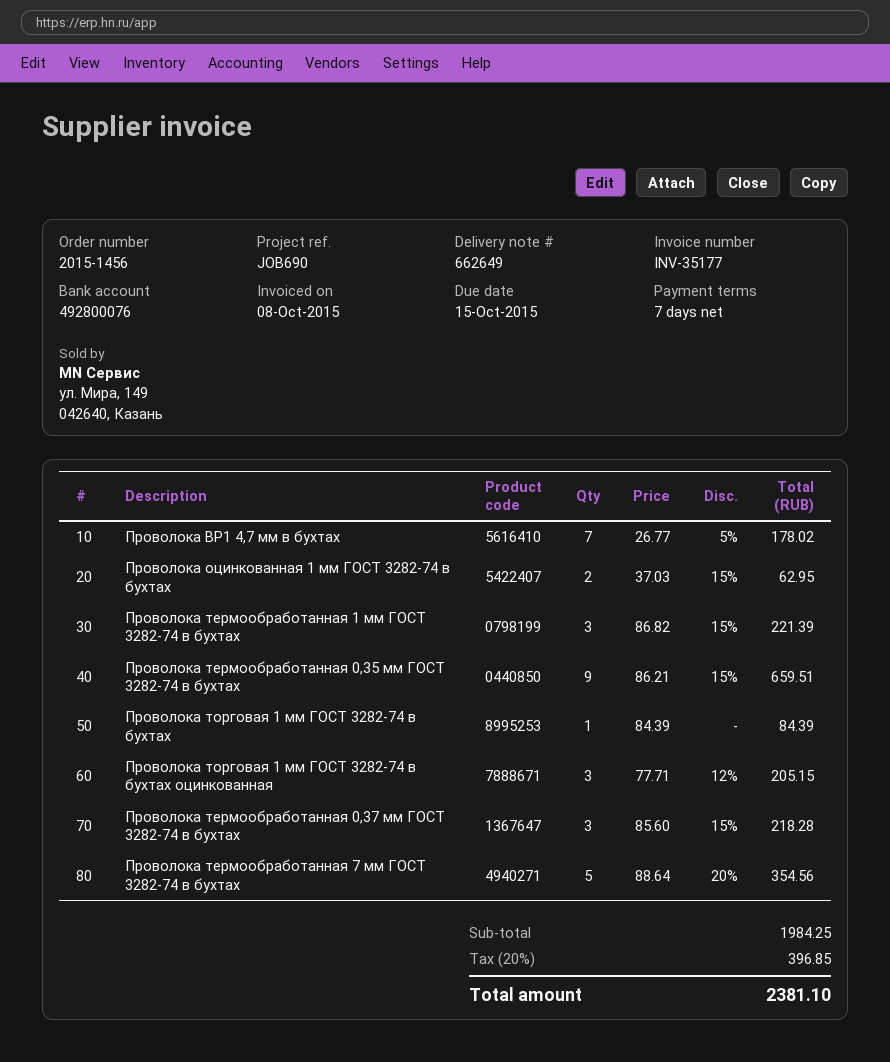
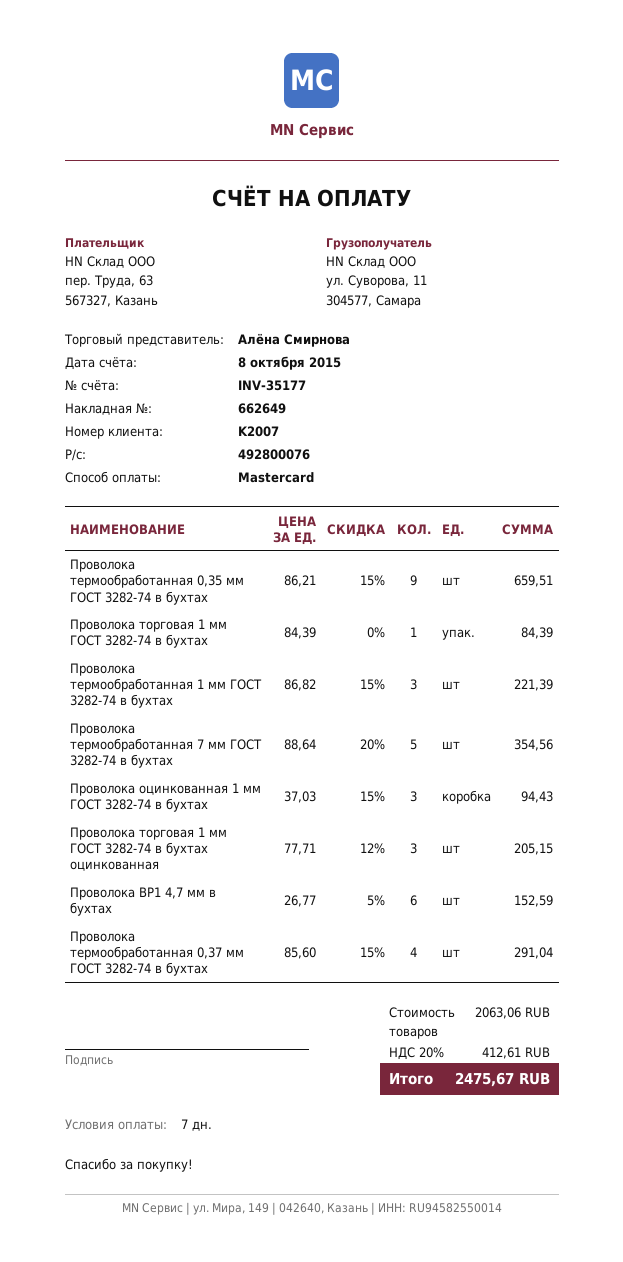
Проволока ВР1 4,7 мм в бухтах: 7 x 26.77 - 5% = 178.02 -> 6 x 26.77 - 5% = 152.59
Проволока оцинкованная 1 мм ГОСТ 3282-74 в бухтах: 2 x 37.03 - 15% = 62.95 -> 3 x 37.03 - 15% = 94.43
Проволока термообработанная 0,37 мм ГОСТ 3282-74 в бухтах: 3 x 85.60 - 15% = 218.28 -> 4 x 85.60 - 15% = 291.04
subtotal: 1984.25 -> 2063.06
tax: 20% = 396.85 -> 20% = 412.61
total: 2381.10 -> 2475.67

